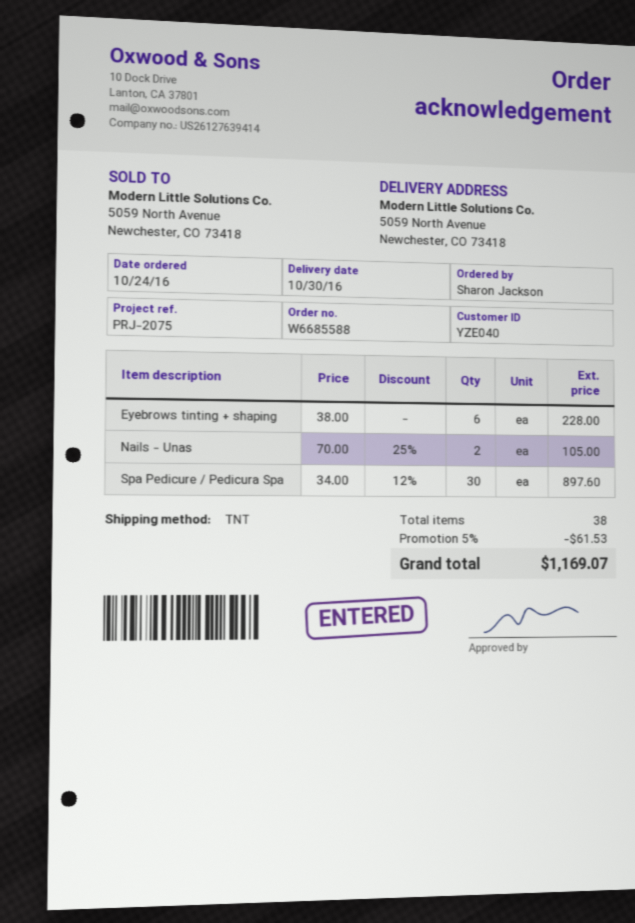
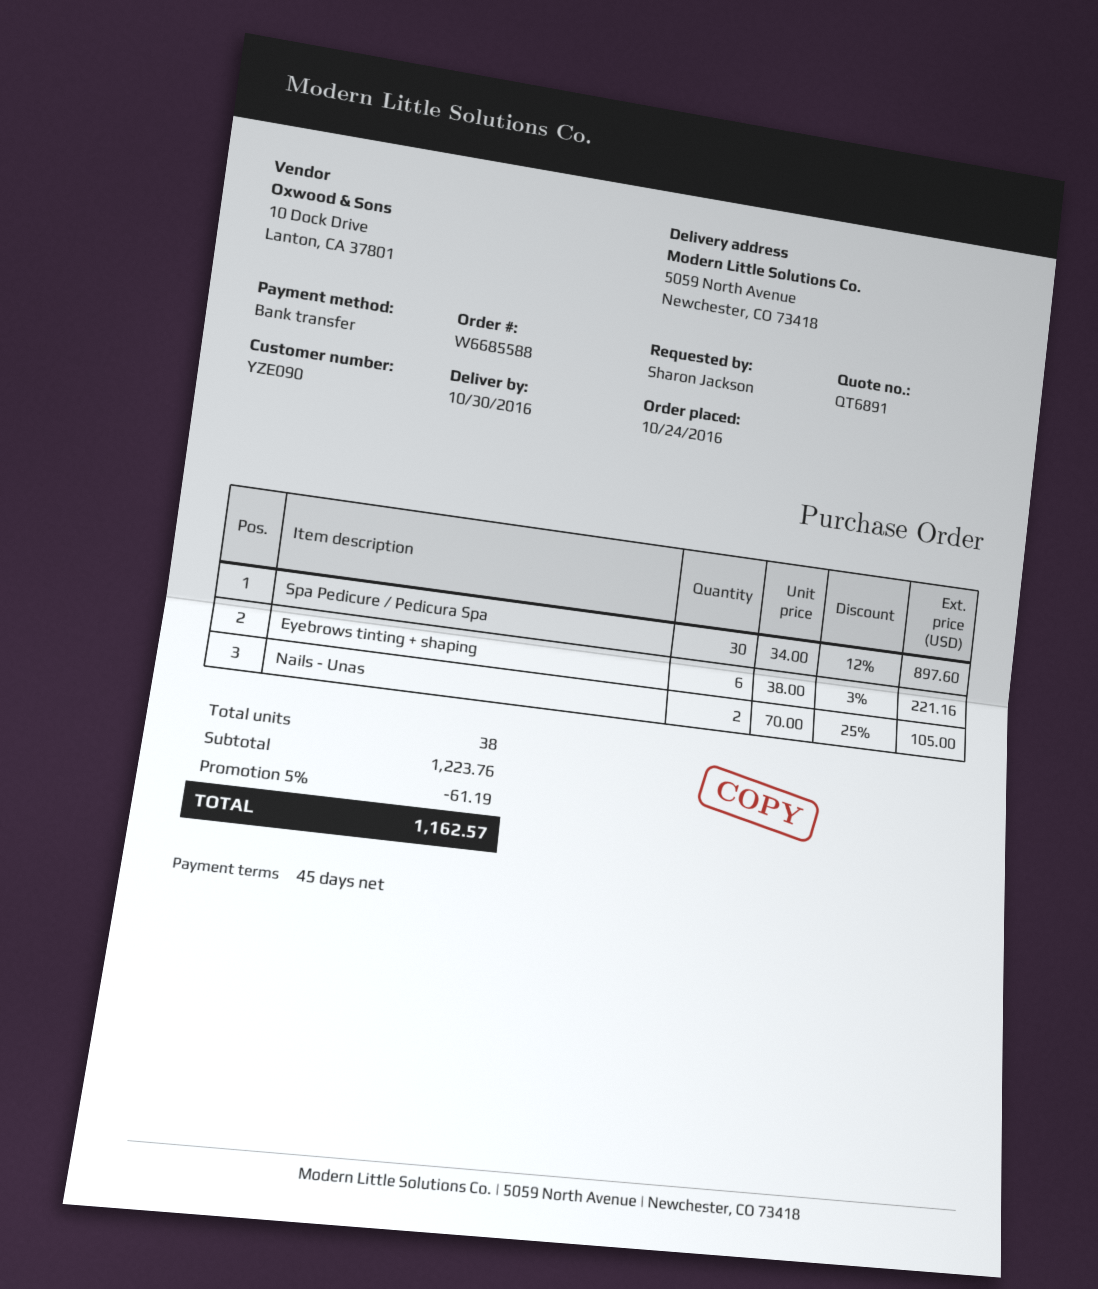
customer number: YZE040 -> YZE090
Eyebrows tinting + shaping: 6 x 38.00 = 228.00 -> 6 x 38.00 - 3% = 221.16
discount: 5% = 61.53 -> 5% = 61.19
total: 1169.07 -> 1162.57

